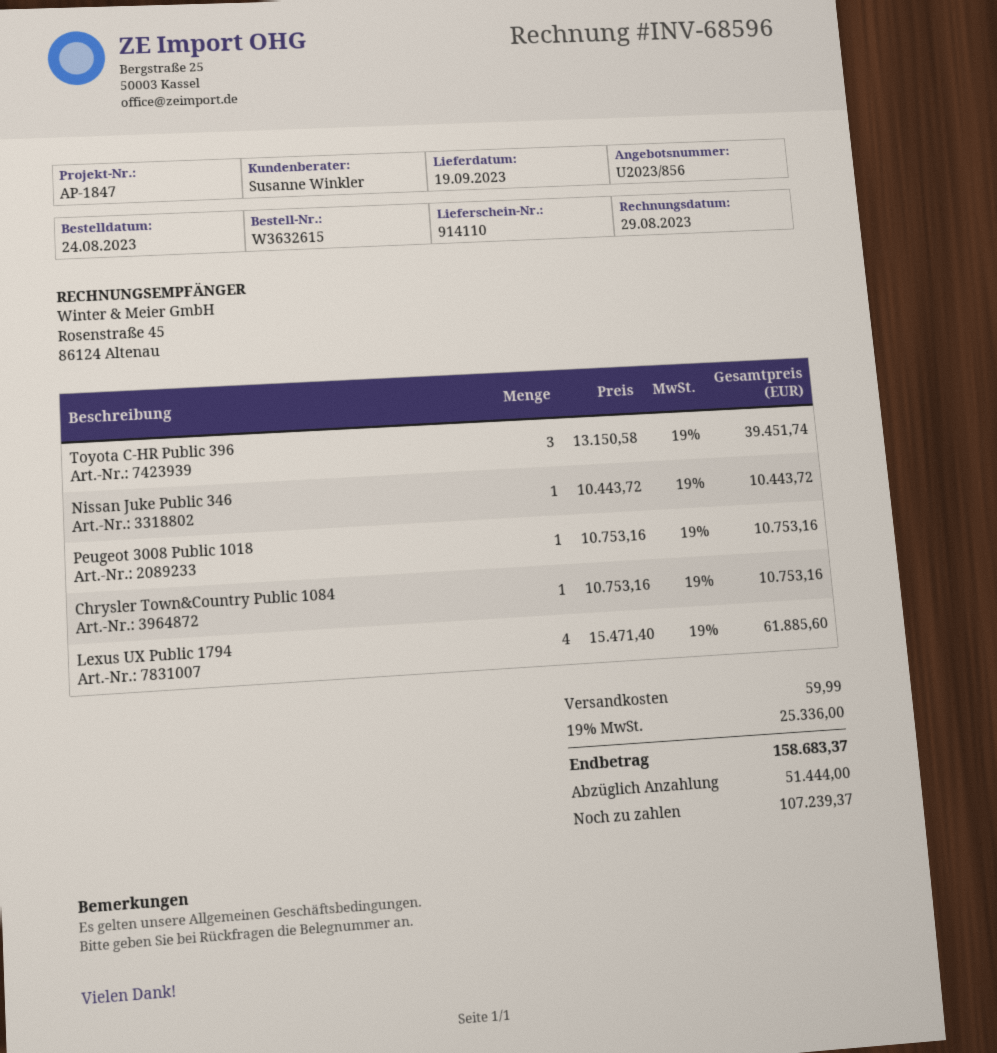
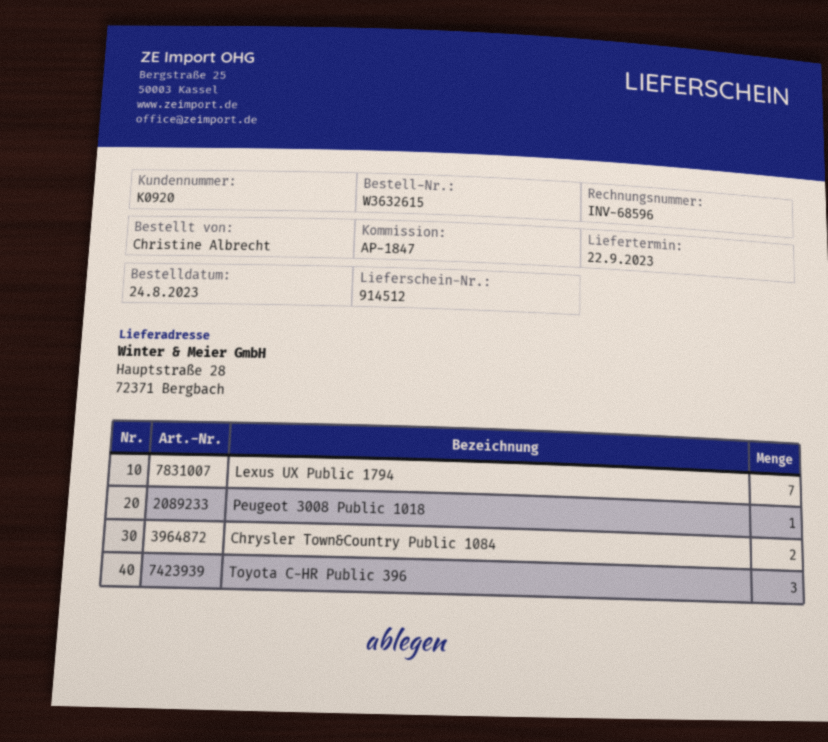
delivery note number: 914110 -> 914512
delivery date: 2023-09-19 -> 2023-09-22
Nissan Juke Public 346: 1 -> none
Chrysler Town&Country Public 1084: 1 -> 2
Lexus UX Public 1794: 4 -> 7

